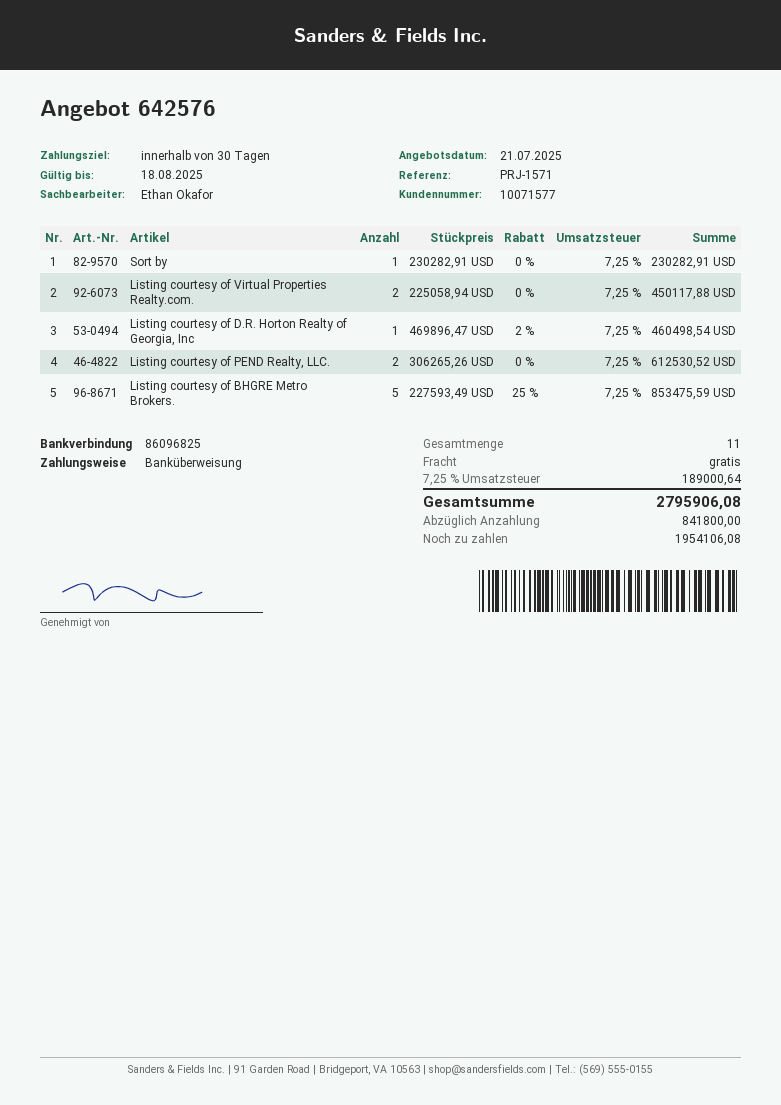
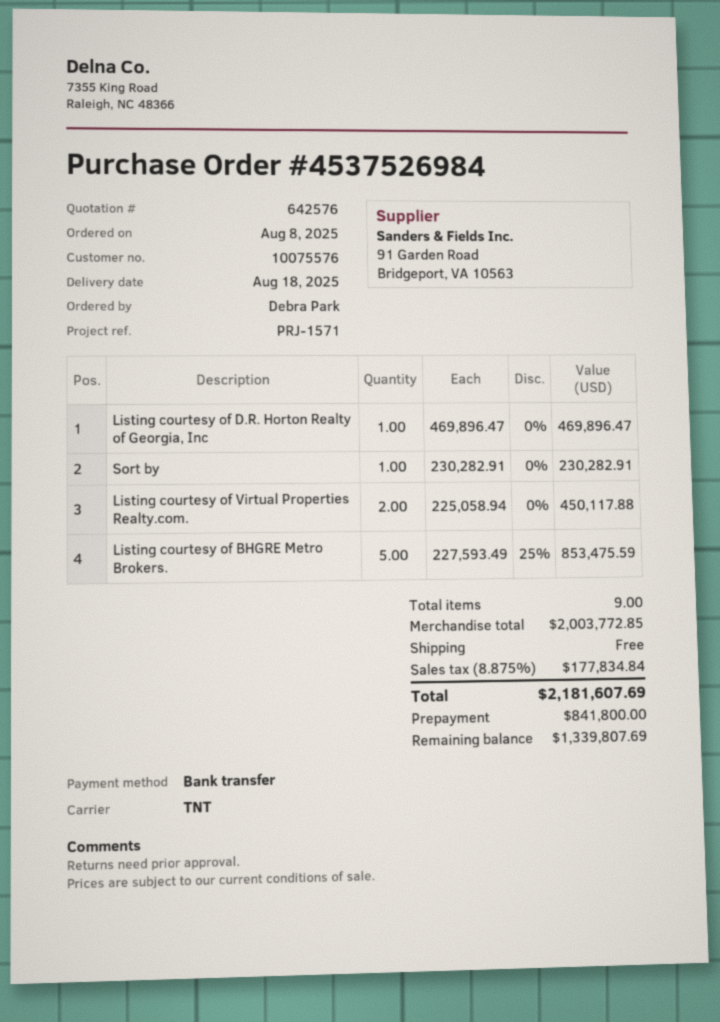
customer number: 10071577 -> 10075576
Listing courtesy of D.R. Horton Realty of Georgia, Inc: 1 x 469896.47 - 2% = 460498.54 -> 1 x 469896.47 = 469896.47
Listing courtesy of PEND Realty, LLC.: 2 x 306265.26 = 612530.52 -> none
total quantity: 11 -> 9
tax: 7.25% = 189000.64 -> 8.875% = 177834.84
total: 2795906.08 -> 2181607.69
balance: 1954106.08 -> 1339807.69

